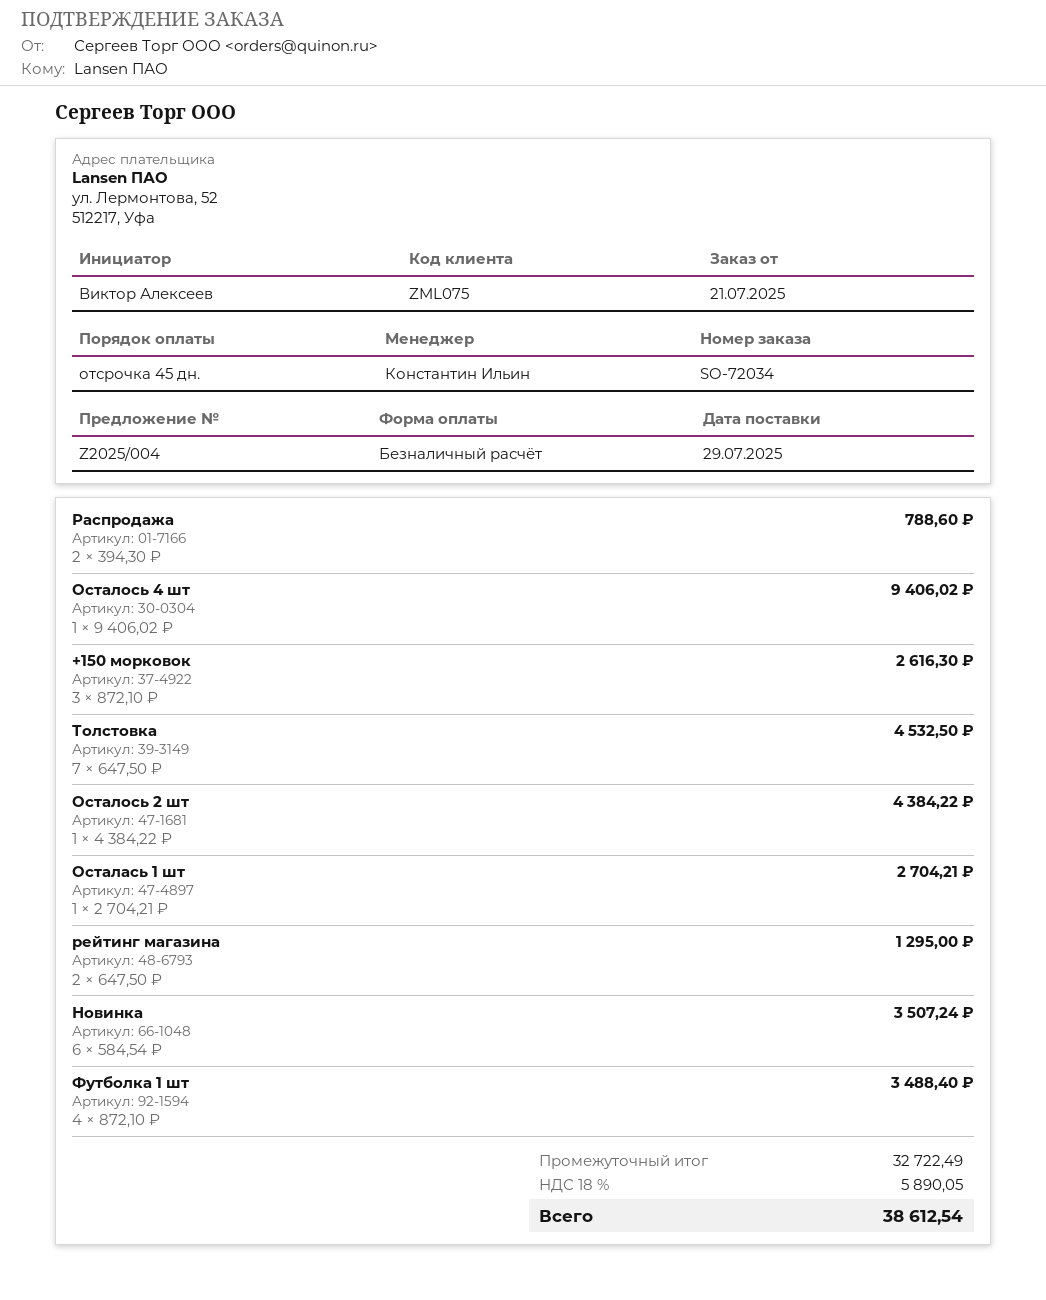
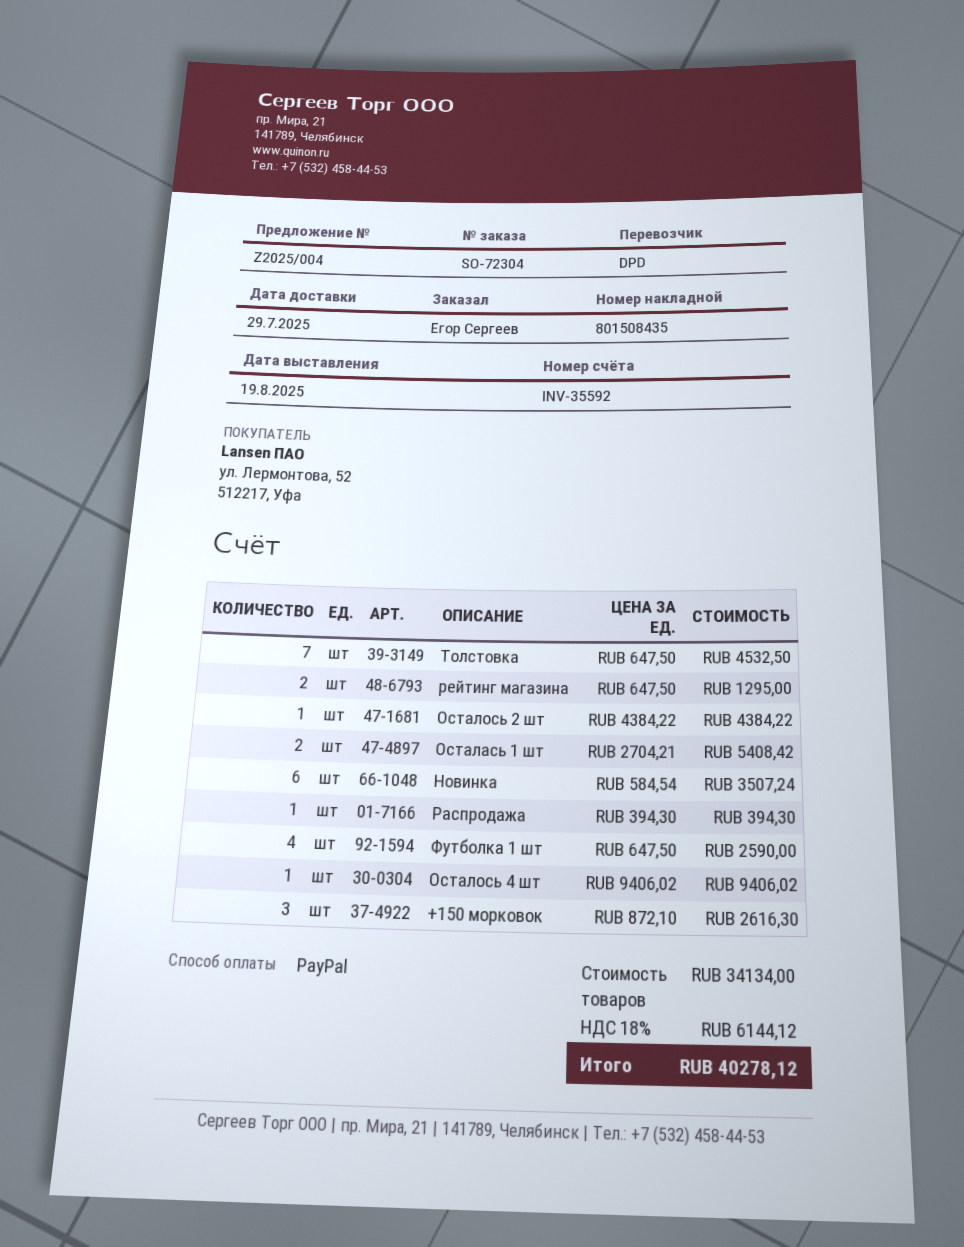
order number: SO-72034 -> SO-72304
ordered by: Виктор Алексеев -> Егор Сергеев
payment method: bank transfer -> PayPal
Распродажа: 2 x 394.30 = 788.60 -> 1 x 394.30 = 394.30
Осталась 1 шт: 1 x 2704.21 = 2704.21 -> 2 x 2704.21 = 5408.42
Футболка 1 шт: 4 x 872.10 = 3488.40 -> 4 x 647.50 = 2590.00
subtotal: 32722.49 -> 34134.00
tax: 18% = 5890.05 -> 18% = 6144.12
total: 38612.54 -> 40278.12

